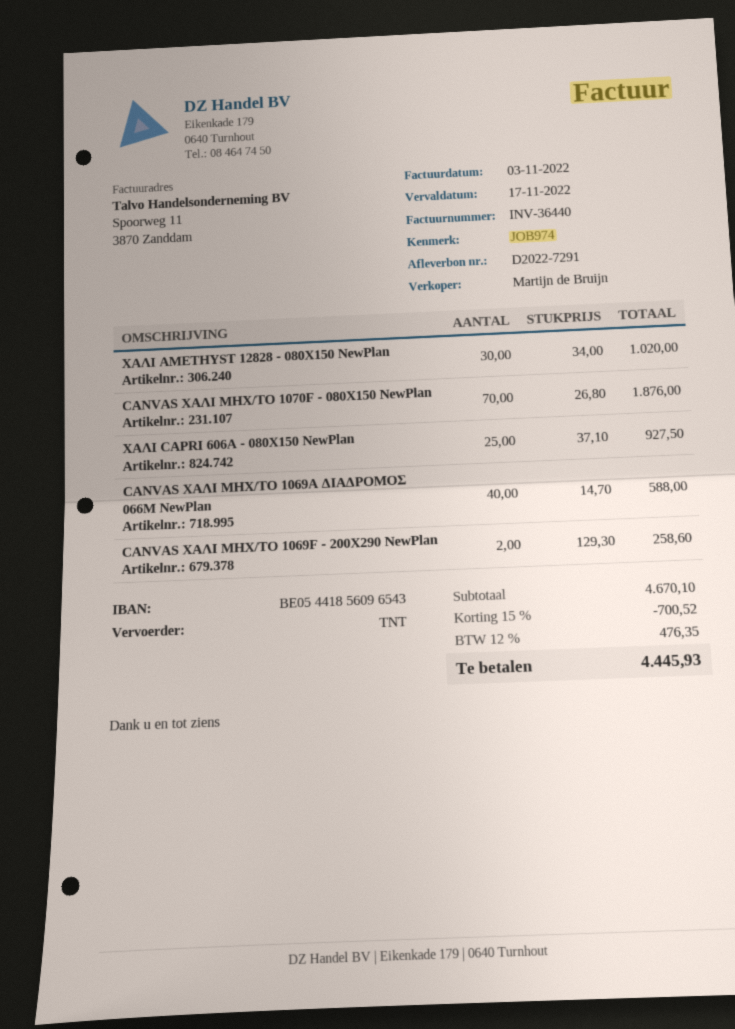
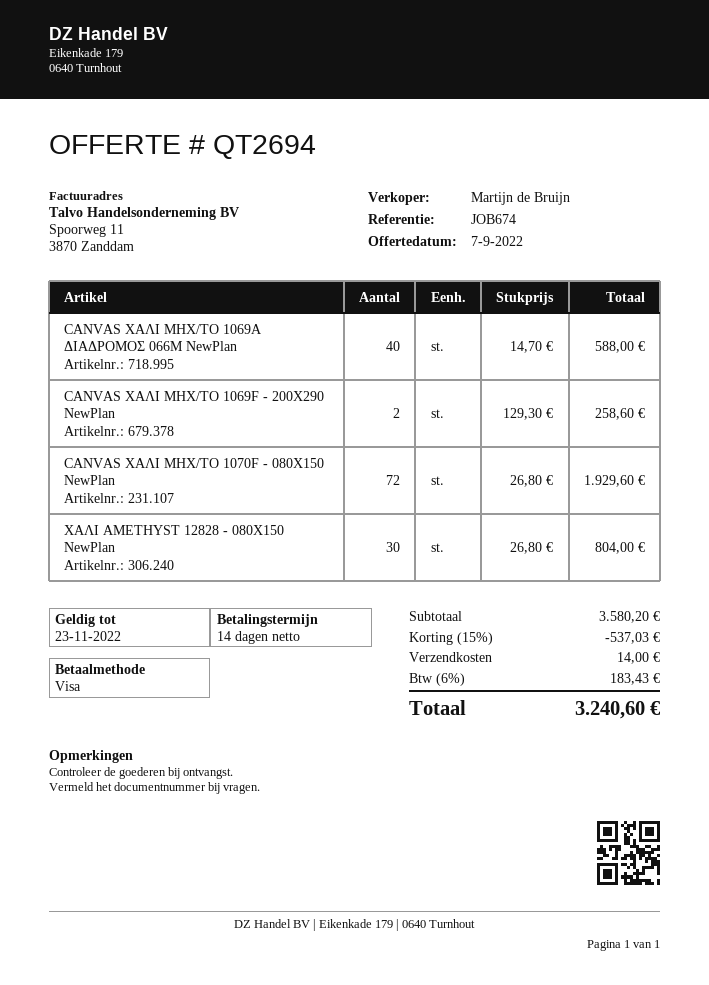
reference: JOB974 -> JOB674
ΧΑΛΙ AMETHYST 12828 - 080X150 NewPlan: 30 x 34.00 = 1020.00 -> 30 x 26.80 = 804.00
CANVAS ΧΑΛΙ ΜΗΧ/ΤΟ 1070F - 080X150 NewPlan: 70 x 26.80 = 1876.00 -> 72 x 26.80 = 1929.60
ΧΑΛΙ CAPRI 606A - 080X150 NewPlan: 25 x 37.10 = 927.50 -> none
subtotal: 4670.10 -> 3580.20
discount: 15% = 700.52 -> 15% = 537.03
shipping: none -> 14.00
tax: 12% = 476.35 -> 6% = 183.43
total: 4445.93 -> 3240.60

